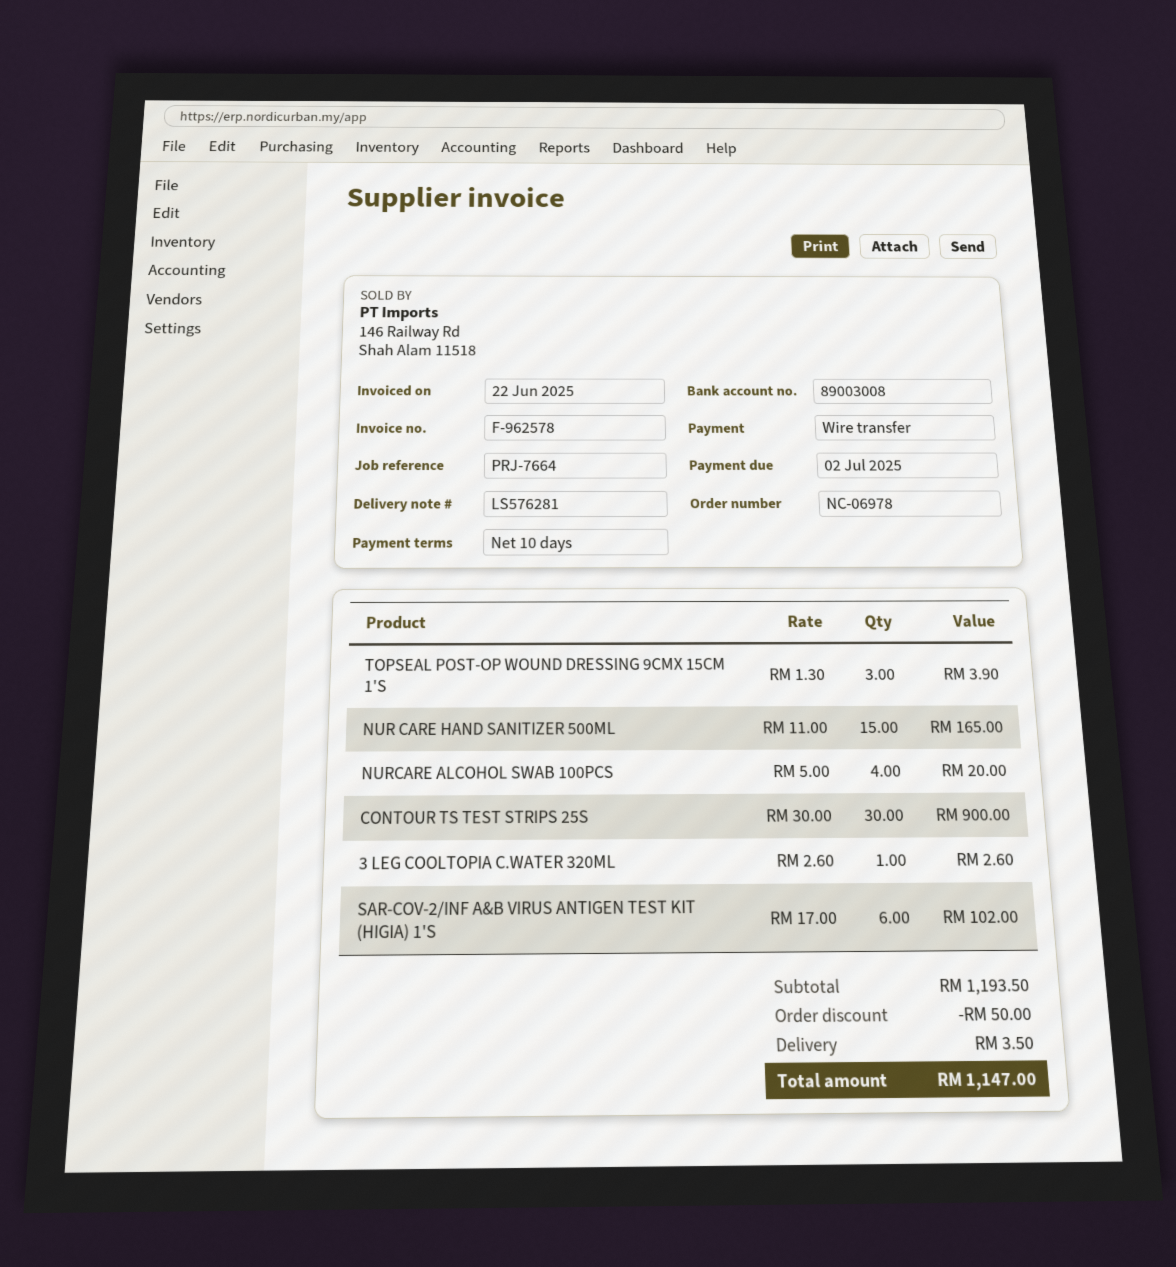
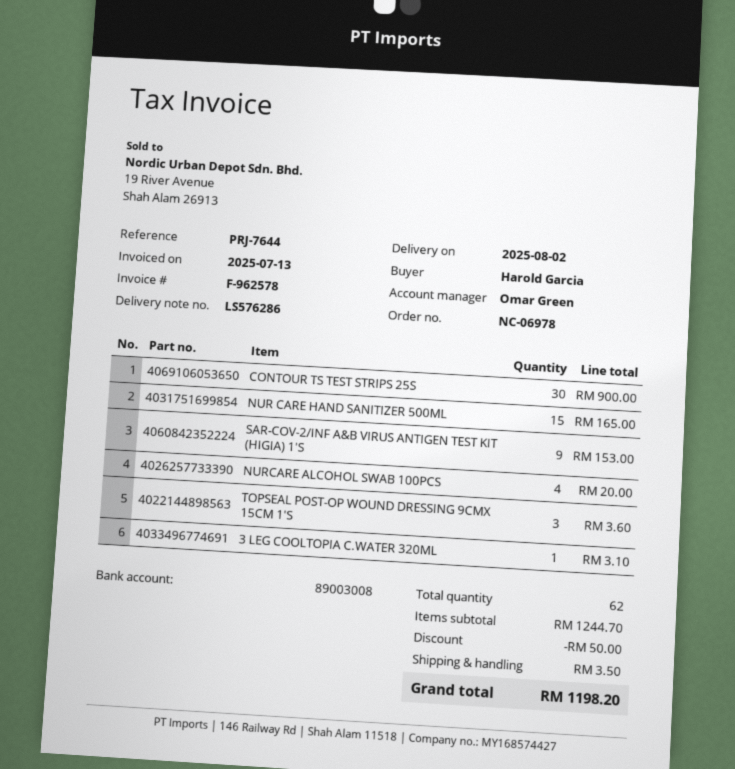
delivery note number: LS576281 -> LS576286
invoice date: 2025-06-22 -> 2025-07-13
reference: PRJ-7664 -> PRJ-7644
TOPSEAL POST-OP WOUND DRESSING 9CMX 15CM 1'S: 3 for 3.90 -> 3 for 3.60
3 LEG COOLTOPIA C.WATER 320ML: 1 for 2.60 -> 1 for 3.10
SAR-COV-2/INF A&B VIRUS ANTIGEN TEST KIT (HIGIA) 1'S: 6 for 102.00 -> 9 for 153.00
subtotal: 1193.50 -> 1244.70
total: 1147.00 -> 1198.20

